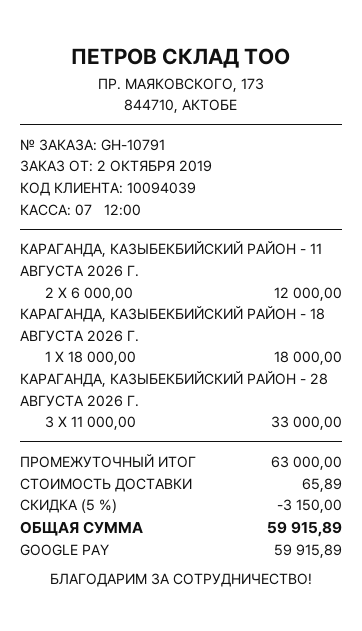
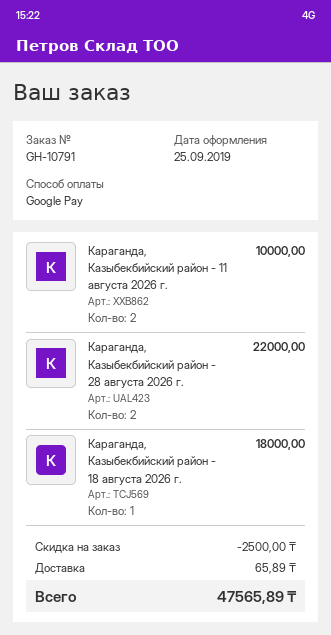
order date: 2019-10-02 -> 2019-09-25
КАРАГАНДА, КАЗЫБЕКБИЙСКИЙ РАЙОН - 11 АВГУСТА 2026 Г.: 2 for 12000.00 -> 2 for 10000.00
КАРАГАНДА, КАЗЫБЕКБИЙСКИЙ РАЙОН - 28 АВГУСТА 2026 Г.: 3 for 33000.00 -> 2 for 22000.00
discount: 3150.00 -> 2500.00
total: 59915.89 -> 47565.89

